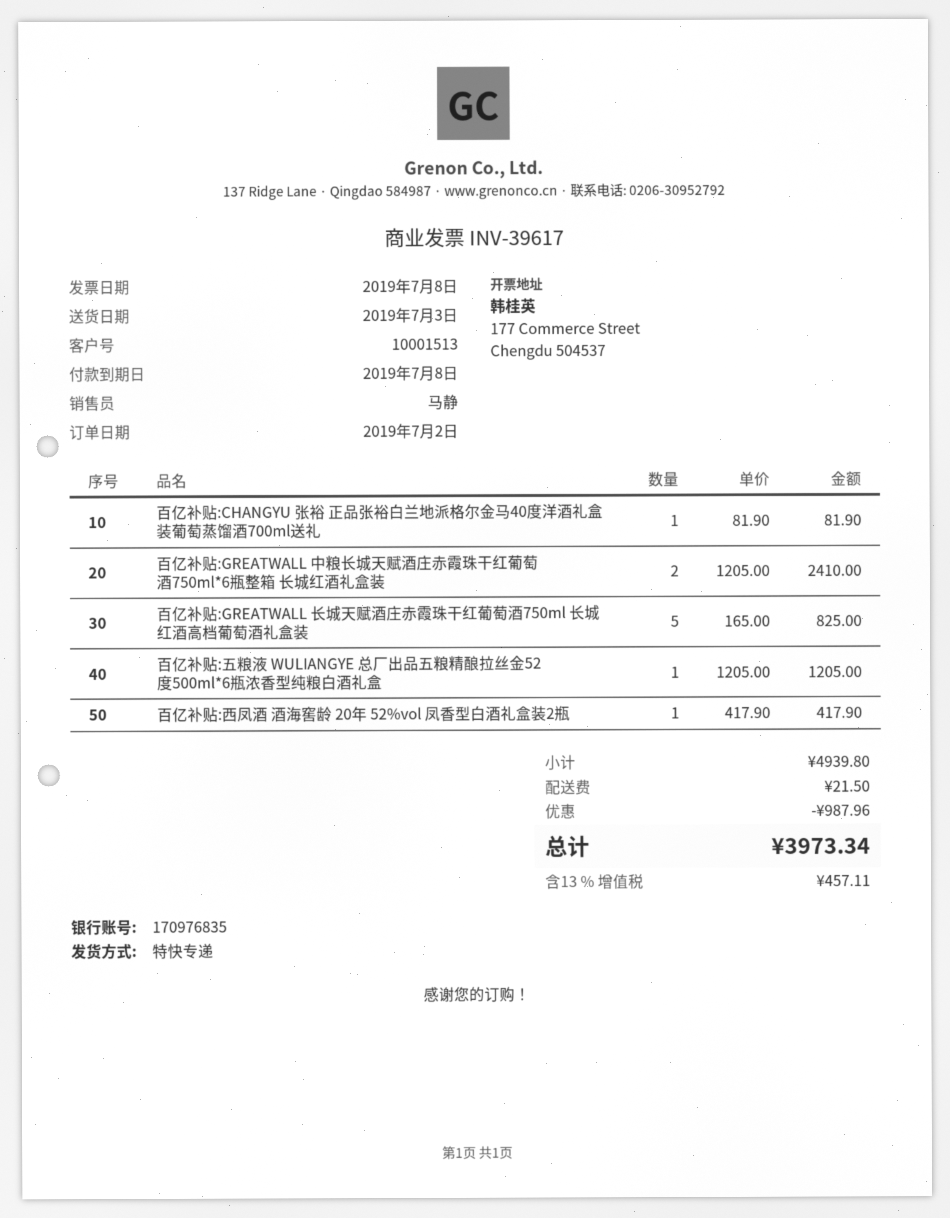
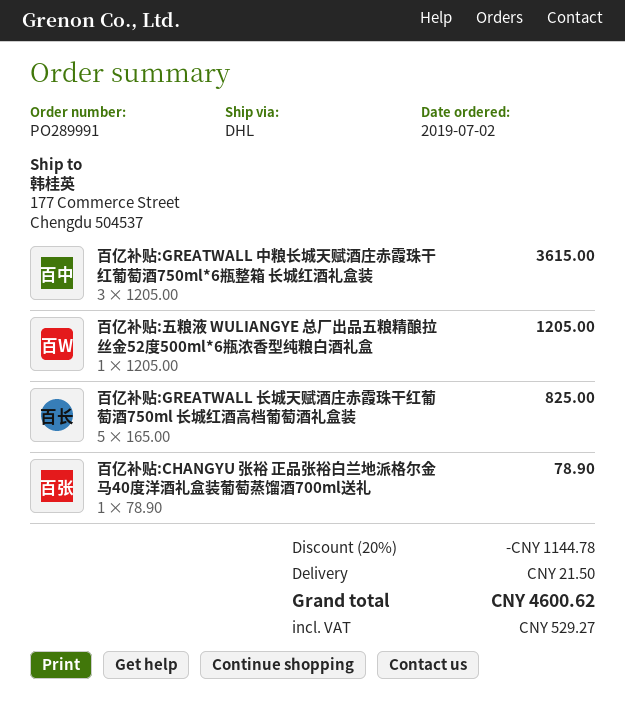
shipping method: express -> DHL
百亿补贴:CHANGYU 张裕 正品张裕白兰地派格尔金马40度洋酒礼盒装葡萄蒸馏酒700ml送礼: 1 x 81.90 = 81.90 -> 1 x 78.90 = 78.90
百亿补贴:GREATWALL 中粮长城天赋酒庄赤霞珠干红葡萄酒750ml*6瓶整箱 长城红酒礼盒装: 2 x 1205.00 = 2410.00 -> 3 x 1205.00 = 3615.00
百亿补贴:西凤酒 酒海窖龄 20年 52%vol 凤香型白酒礼盒装2瓶: 1 x 417.90 = 417.90 -> none
discount: 987.96 -> 1144.78
tax: 457.11 -> 529.27
total: 3973.34 -> 4600.62

